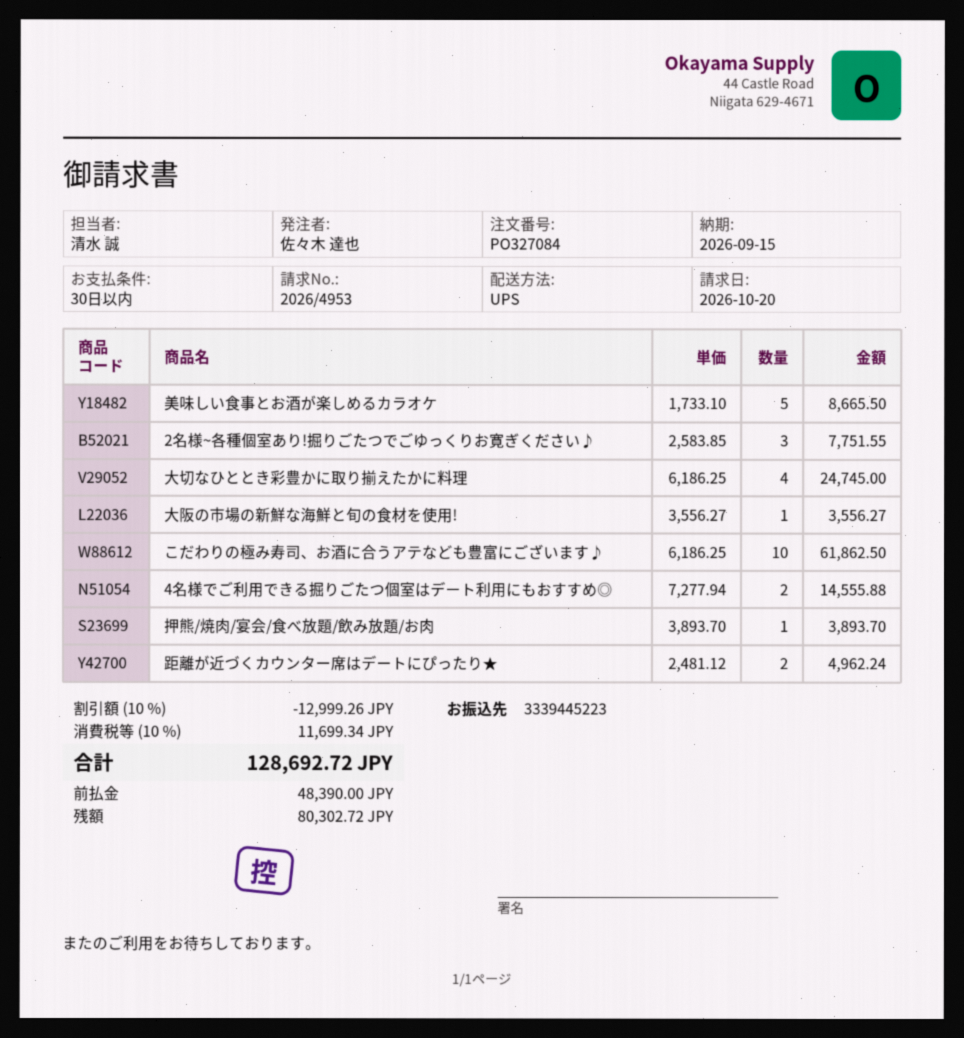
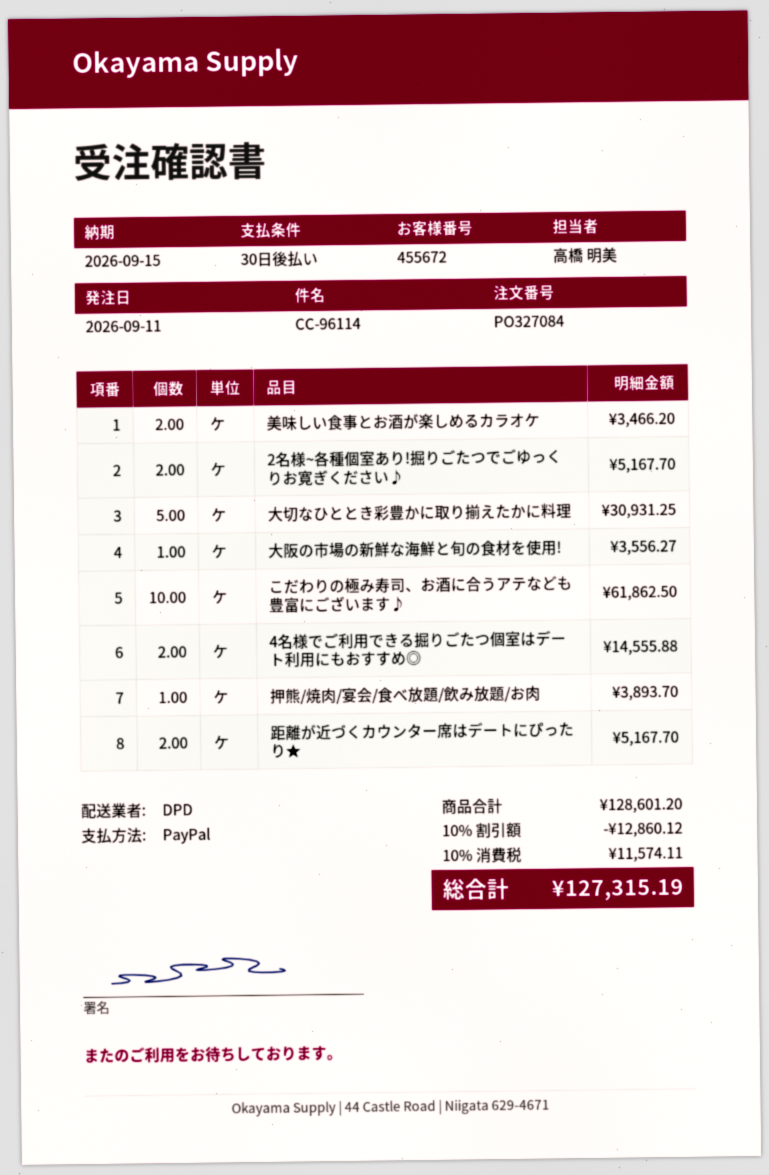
sales rep: 清水 誠 -> 高橋 明美
shipping method: UPS -> DPD
美味しい食事とお酒が楽しめるカラオケ: 5 for 8665.50 -> 2 for 3466.20
2名様~各種個室あり!掘りごたつでごゆっくりお寛ぎください♪: 3 for 7751.55 -> 2 for 5167.70
大切なひととき彩豊かに取り揃えたかに料理: 4 for 24745.00 -> 5 for 30931.25
距離が近づくカウンター席はデートにぴったり★: 2 for 4962.24 -> 2 for 5167.70
discount: 10% = 12999.26 -> 10% = 12860.12
tax: 10% = 11699.34 -> 10% = 11574.11
total: 128692.72 -> 127315.19

